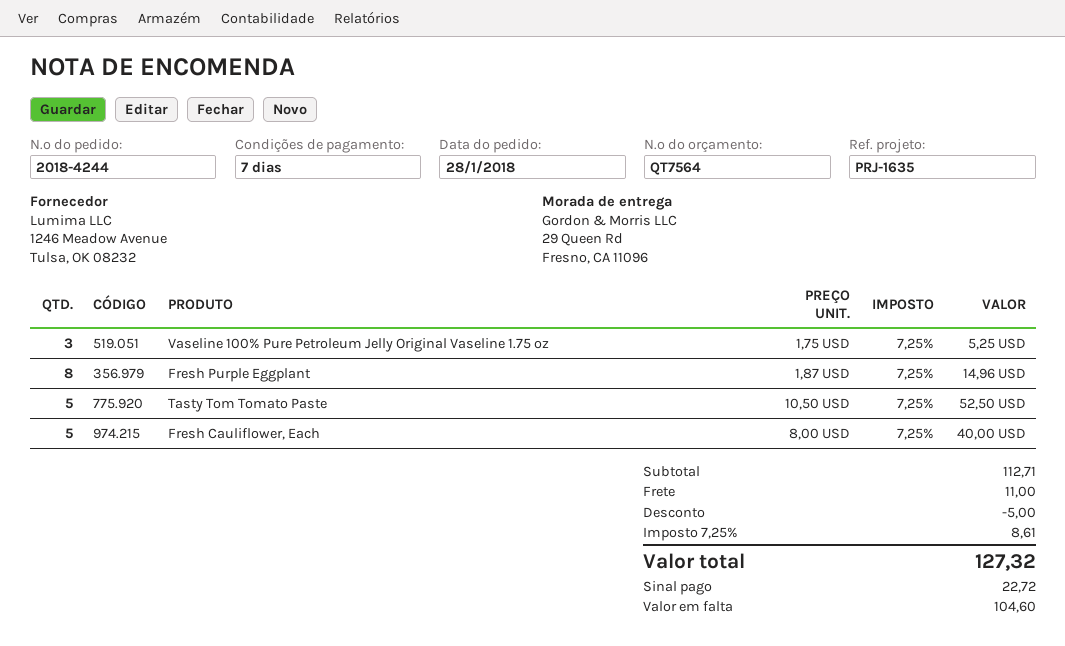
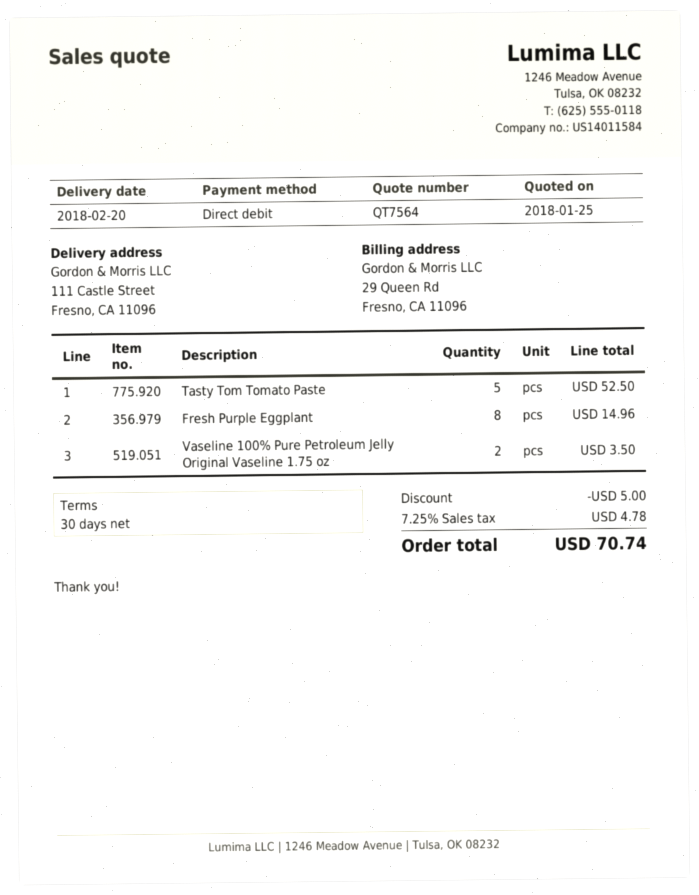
payment terms: 7 days -> 30 days
ship to: 29 Queen Rd, Fresno, CA 11096 -> 111 Castle Street, Fresno, CA 11096
Vaseline 100% Pure Petroleum Jelly Original Vaseline 1.75 oz: 3 for 5.25 -> 2 for 3.50
Fresh Cauliflower, Each: 5 for 40.00 -> none
shipping: 11.00 -> none
tax: 7.25% = 8.61 -> 7.25% = 4.78
total: 127.32 -> 70.74

